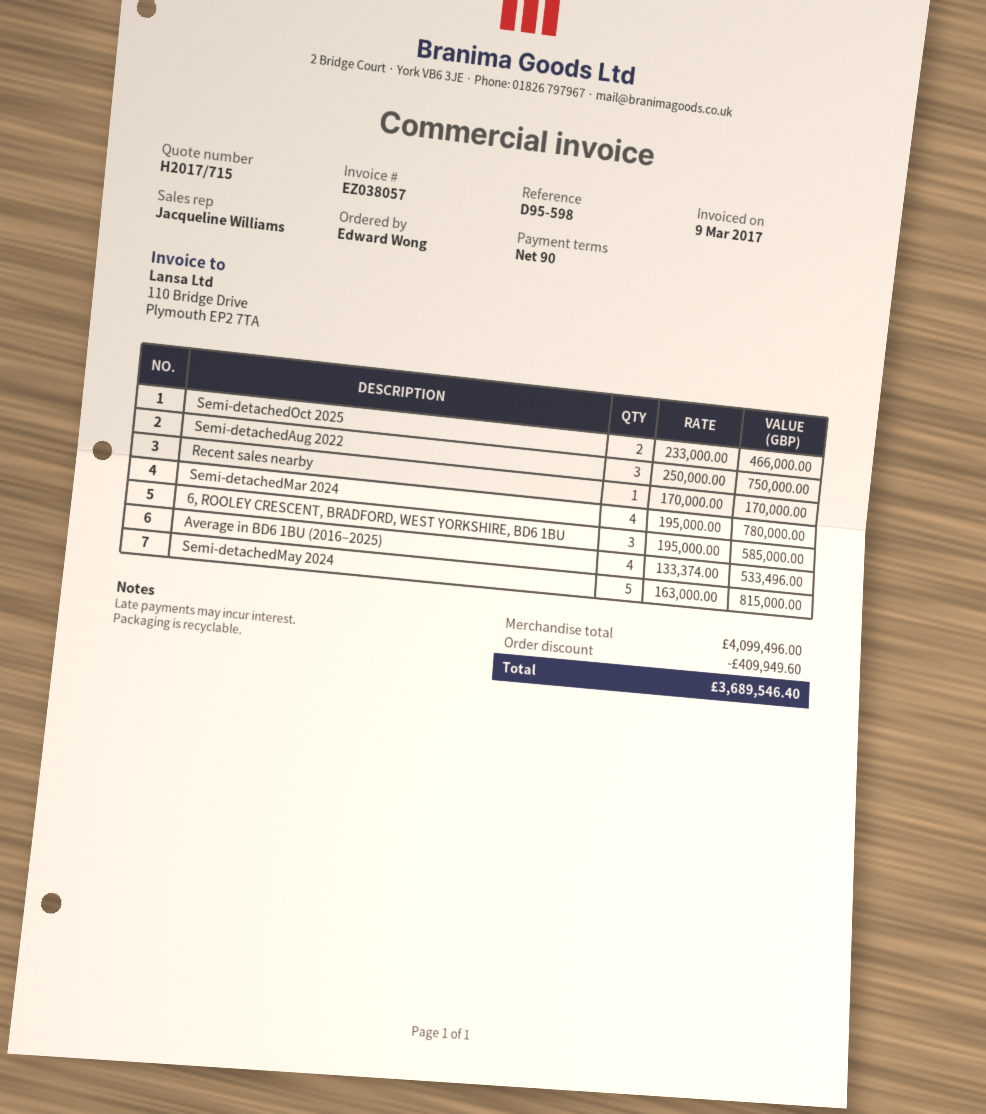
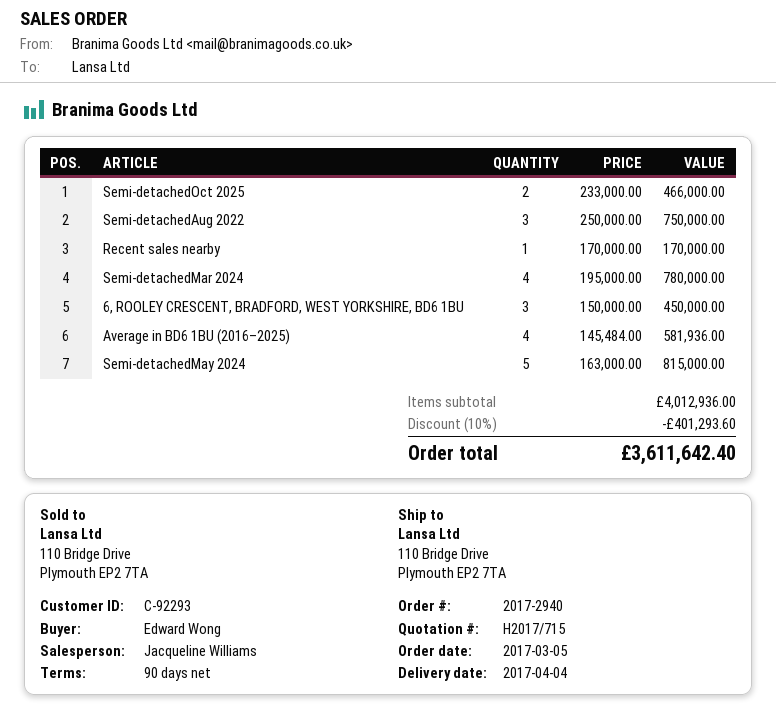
6, ROOLEY CRESCENT, BRADFORD, WEST YORKSHIRE, BD6 1BU: 3 x 195000.00 = 585000.00 -> 3 x 150000.00 = 450000.00
Average in BD6 1BU (2016–2025): 4 x 133374.00 = 533496.00 -> 4 x 145484.00 = 581936.00
subtotal: 4099496.00 -> 4012936.00
discount: 409949.60 -> 401293.60
total: 3689546.40 -> 3611642.40

